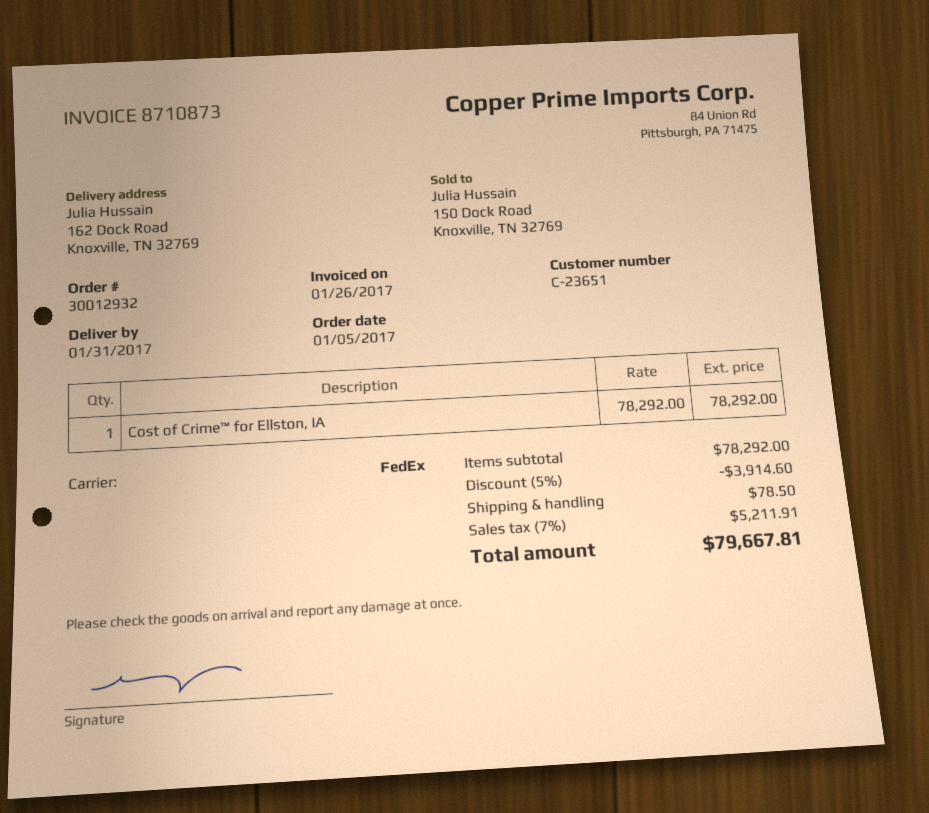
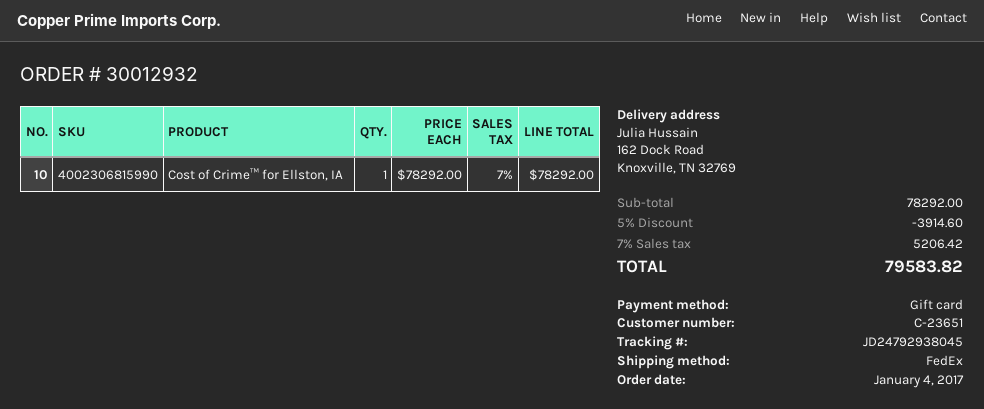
order date: 2017-01-05 -> 2017-01-04
shipping: 78.50 -> none
tax: 7% = 5211.91 -> 7% = 5206.42
total: 79667.81 -> 79583.82

